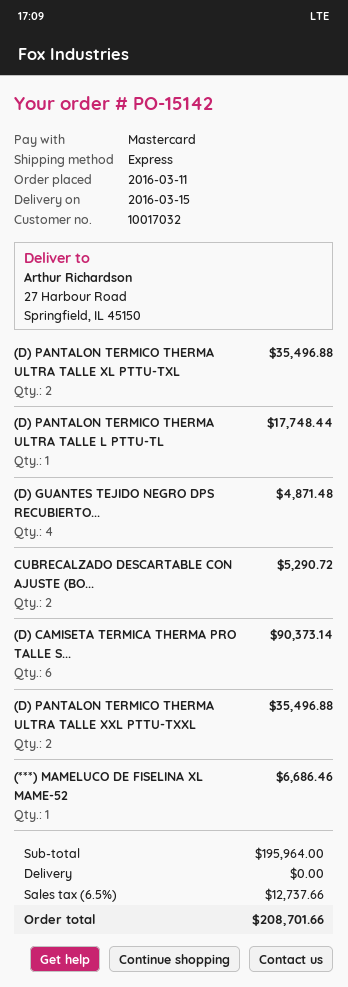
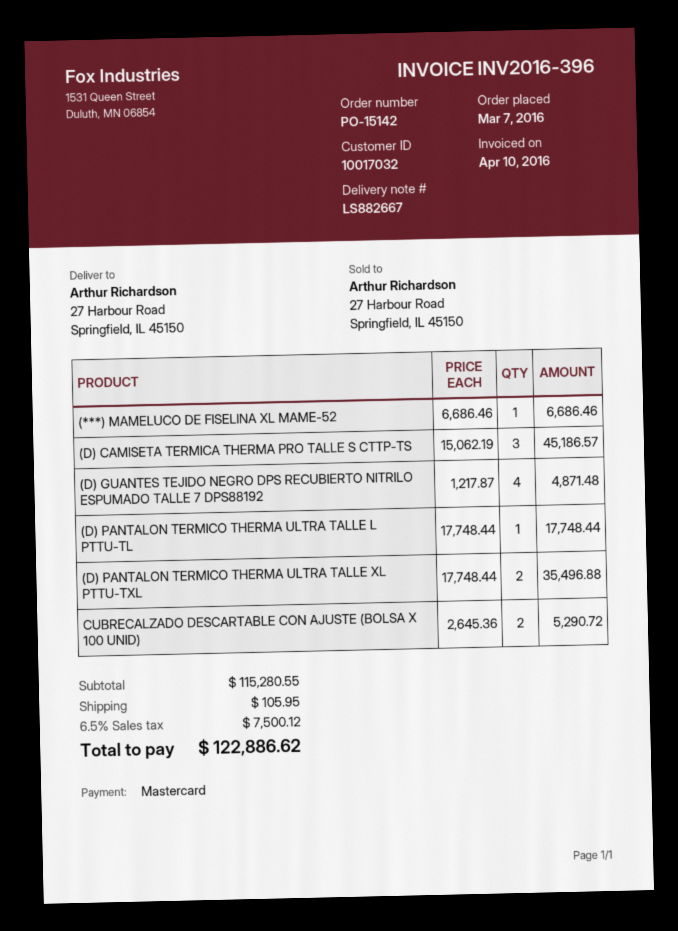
order date: 2016-03-11 -> 2016-03-07
(D) CAMISETA TERMICA THERMA PRO TALLE S...: 6 for 90373.14 -> 3 for 45186.57
(D) PANTALON TERMICO THERMA ULTRA TALLE XXL PTTU-TXXL: 2 for 35496.88 -> none
subtotal: 195964.00 -> 115280.55
shipping: 0.00 -> 105.95
tax: 6.5% = 12737.66 -> 6.5% = 7500.12
total: 208701.66 -> 122886.62

